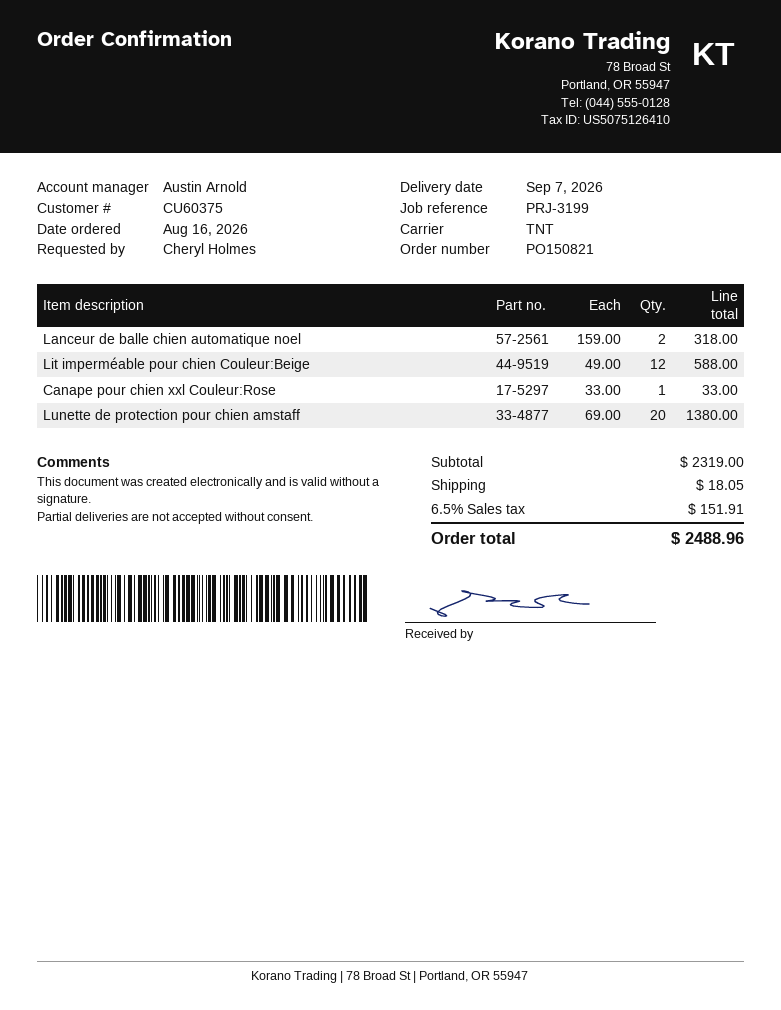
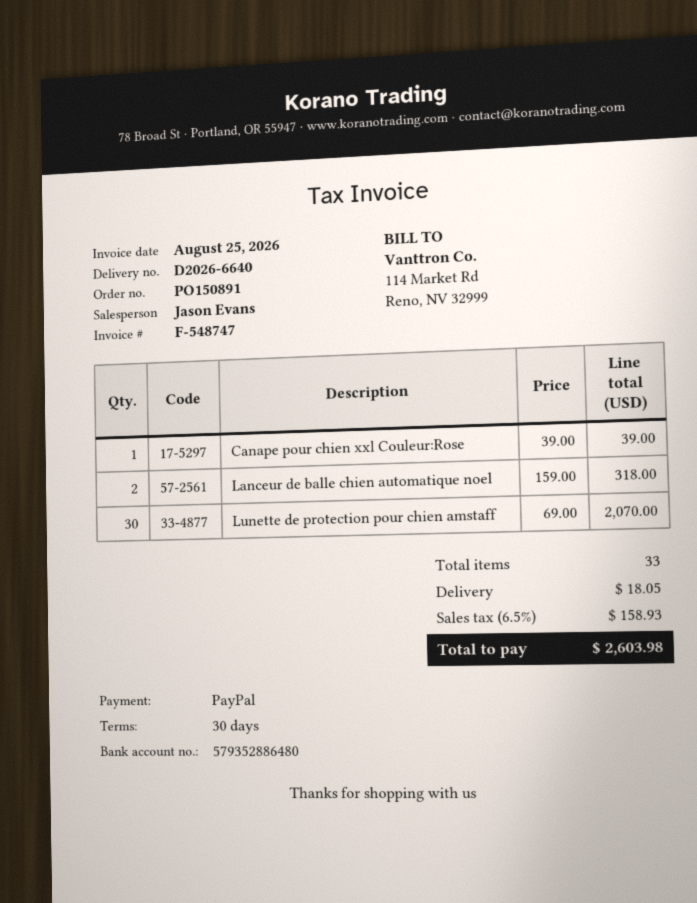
order number: PO150821 -> PO150891
sales rep: Austin Arnold -> Jason Evans
Lit imperméable pour chien Couleur:Beige: 12 x 49.00 = 588.00 -> none
Canape pour chien xxl Couleur:Rose: 1 x 33.00 = 33.00 -> 1 x 39.00 = 39.00
Lunette de protection pour chien amstaff: 20 x 69.00 = 1380.00 -> 30 x 69.00 = 2070.00
tax: 6.5% = 151.91 -> 6.5% = 158.93
total: 2488.96 -> 2603.98

